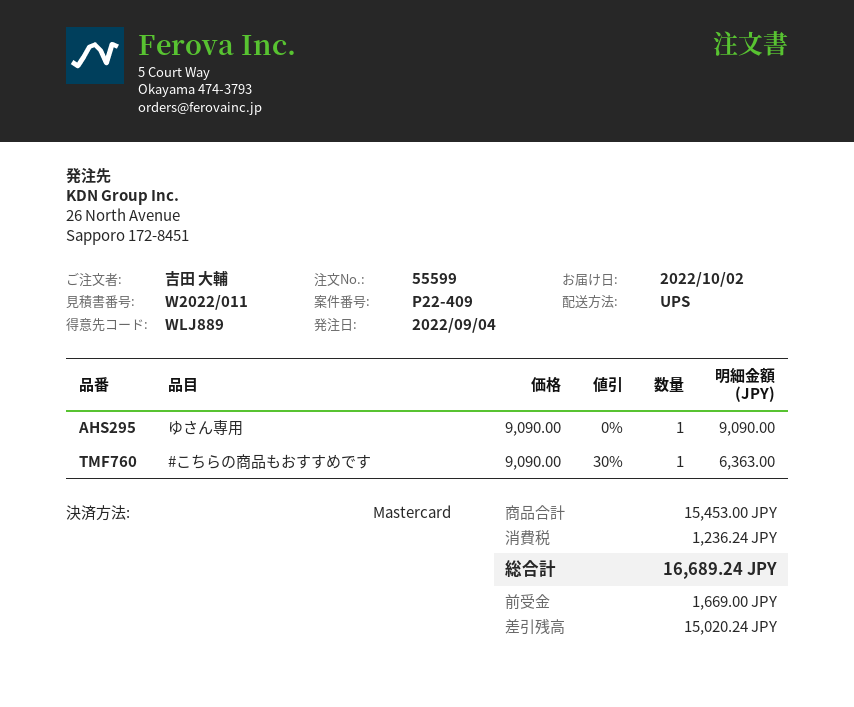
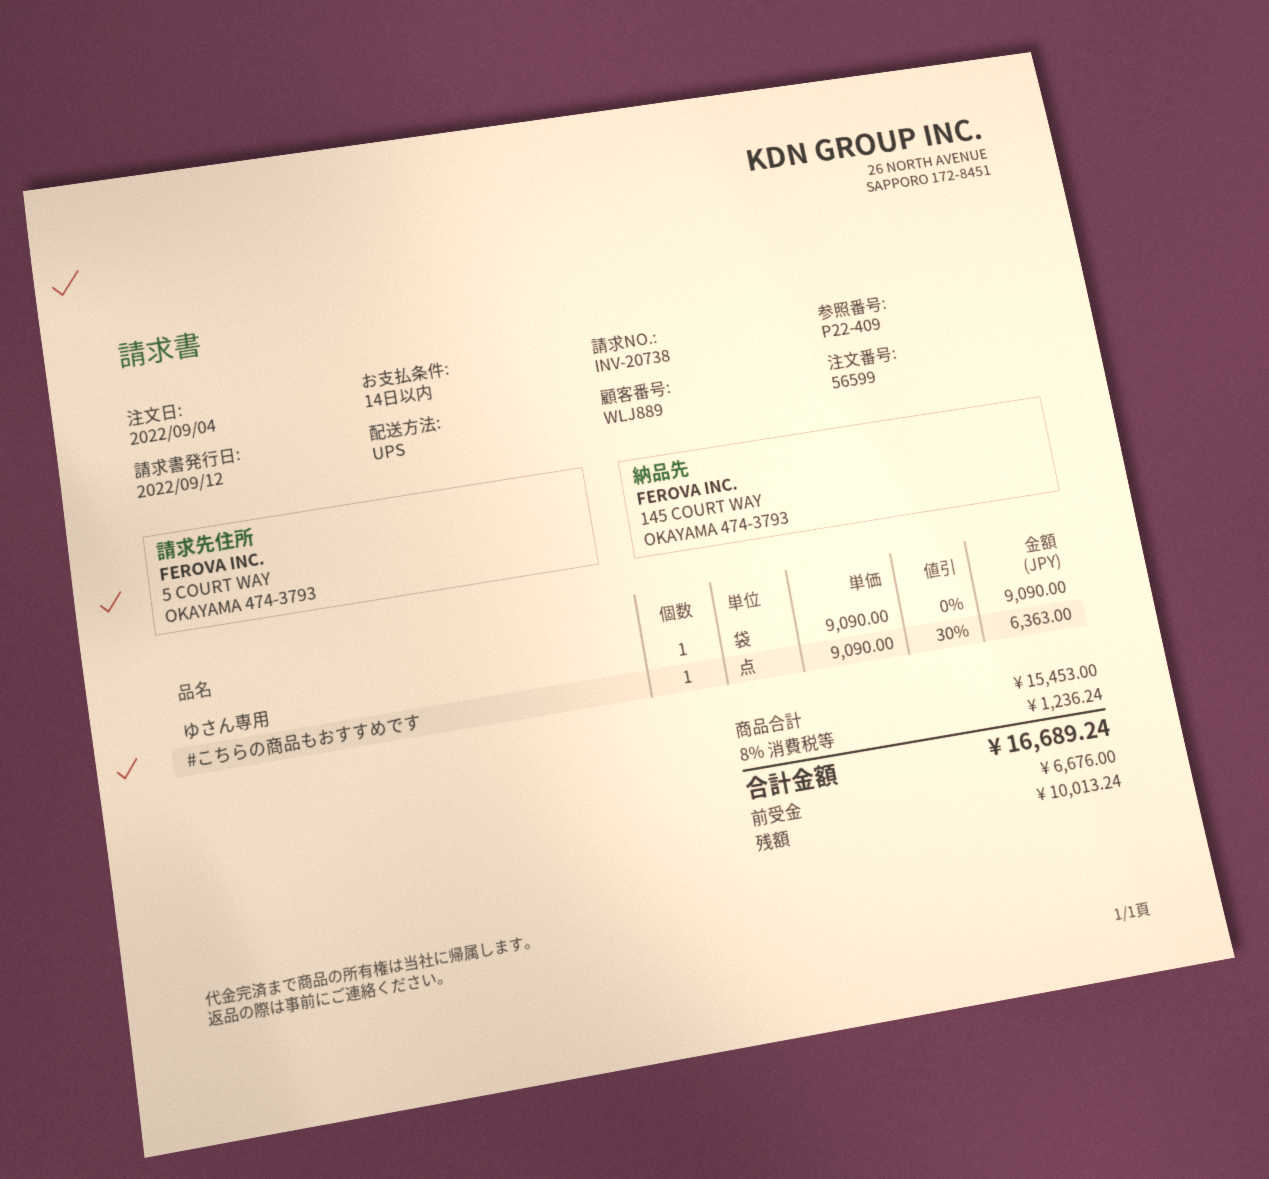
order number: 55599 -> 56599
deposit: 1669.00 -> 6676.00
balance: 15020.24 -> 10013.24

